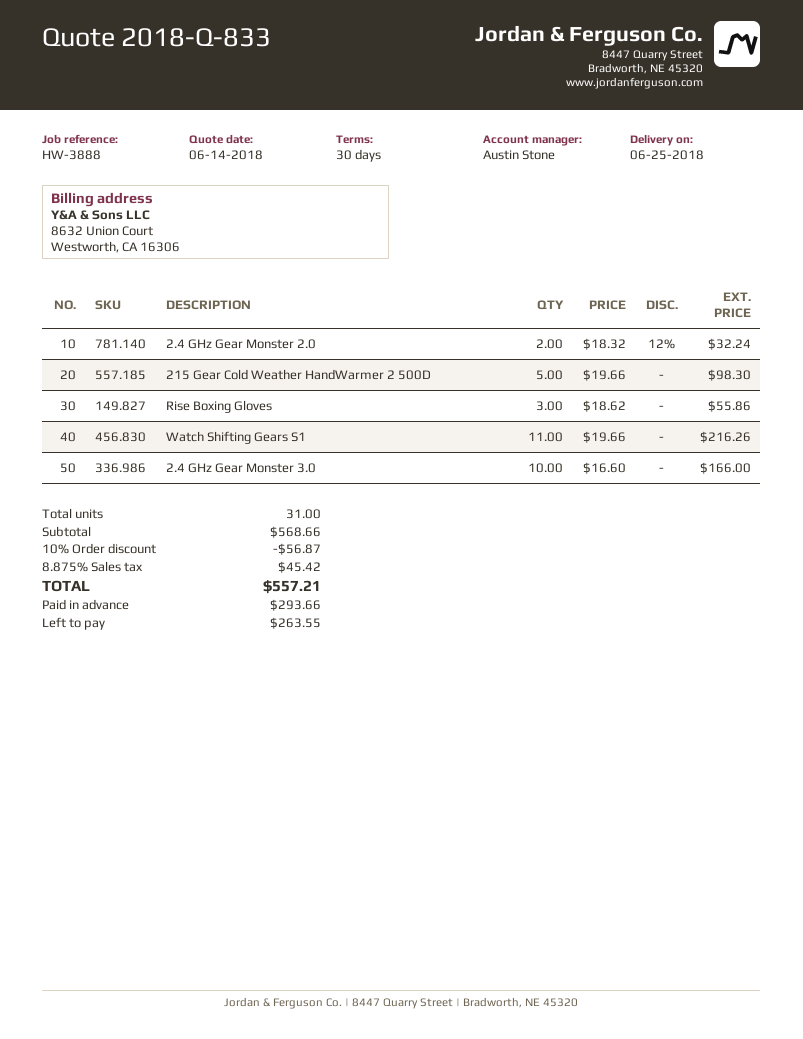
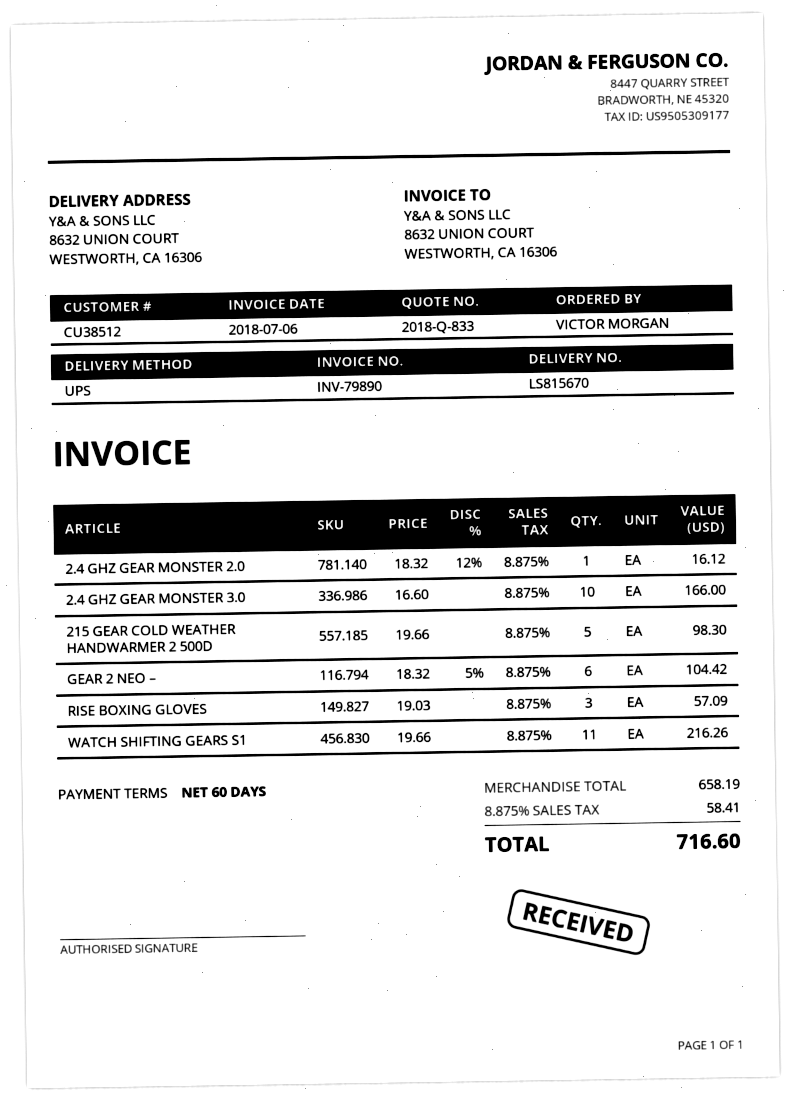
payment terms: 30 days -> 60 days
2.4 GHz Gear Monster 2.0: 2 x 18.32 - 12% = 32.24 -> 1 x 18.32 - 12% = 16.12
Rise Boxing Gloves: 3 x 18.62 = 55.86 -> 3 x 19.03 = 57.09
GEAR 2 NEO –: none -> 6 x 18.32 - 5% = 104.42
subtotal: 568.66 -> 658.19
discount: 10% = 56.87 -> none
tax: 8.875% = 45.42 -> 8.875% = 58.41
total: 557.21 -> 716.60

